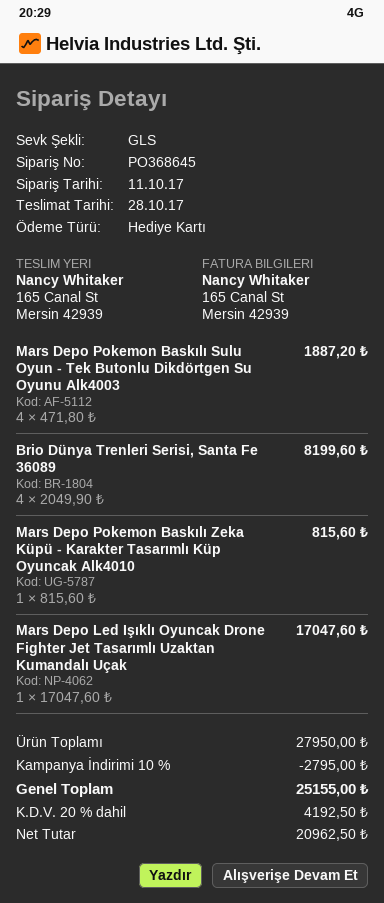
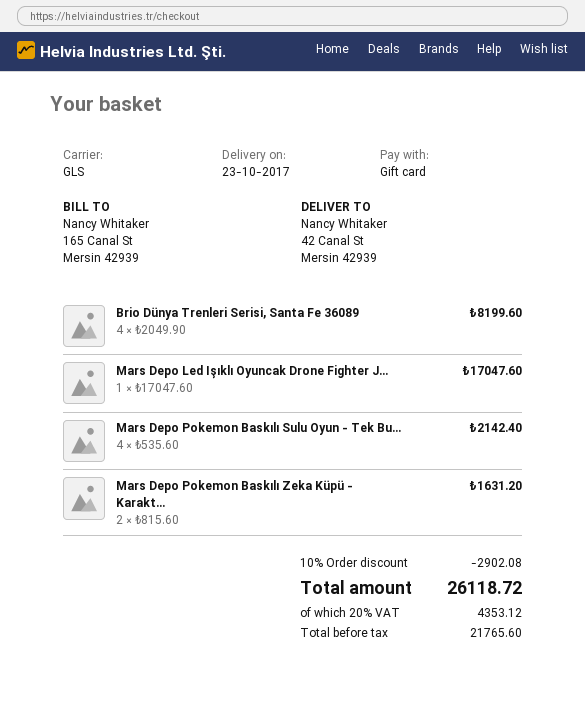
delivery date: 2017-10-28 -> 2017-10-23
ship to: 165 Canal St, Mersin 42939 -> 42 Canal St, Mersin 42939
Mars Depo Pokemon Baskılı Sulu Oyun - Tek Butonlu Dikdörtgen Su Oyunu Alk4003: 4 x 471.80 = 1887.20 -> 4 x 535.60 = 2142.40
Mars Depo Pokemon Baskılı Zeka Küpü - Karakter Tasarımlı Küp Oyuncak Alk4010: 1 x 815.60 = 815.60 -> 2 x 815.60 = 1631.20
discount: 10% = 2795.00 -> 10% = 2902.08
net: 20962.50 -> 21765.60
tax: 20% = 4192.50 -> 20% = 4353.12
total: 25155.00 -> 26118.72

